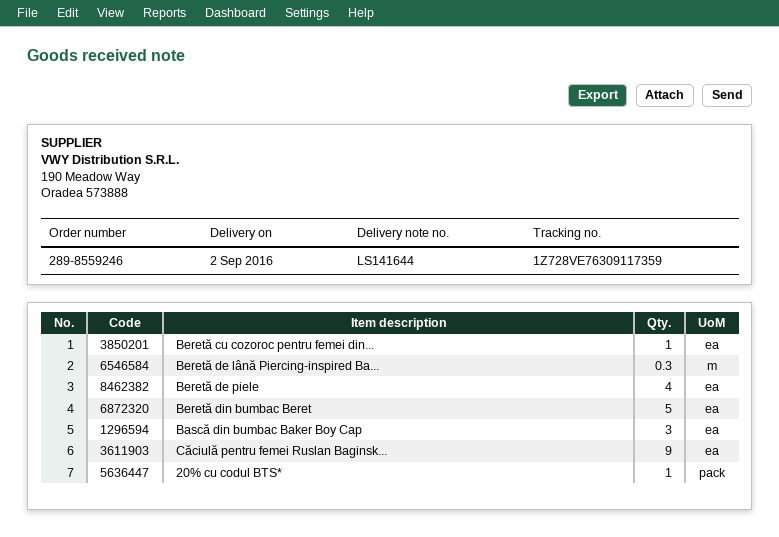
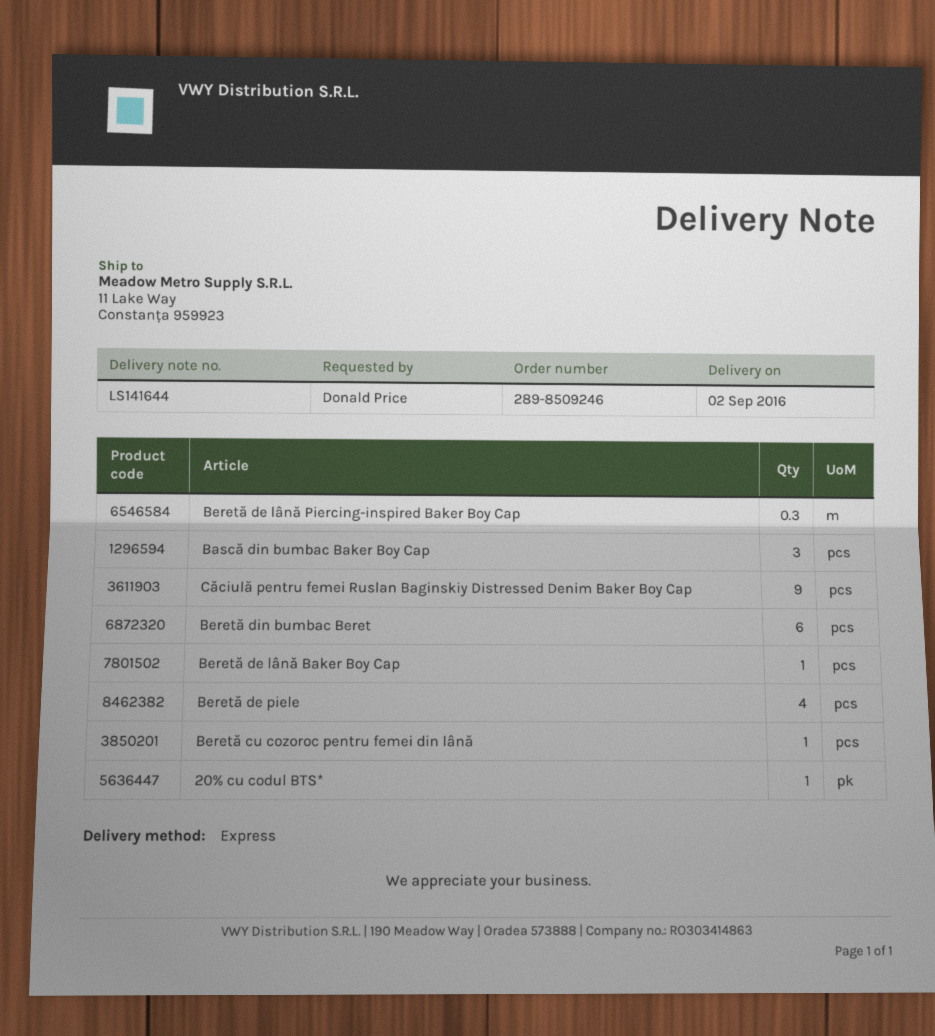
order number: 289-8559246 -> 289-8509246
Beretă din bumbac Beret: 5 -> 6
Beretă de lână Baker Boy Cap: none -> 1

